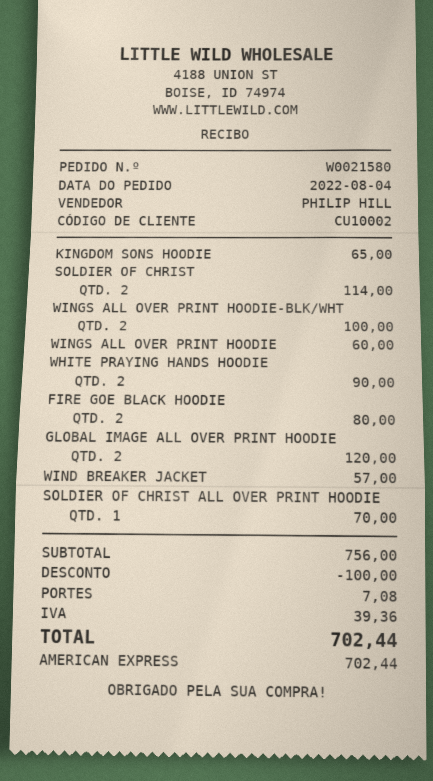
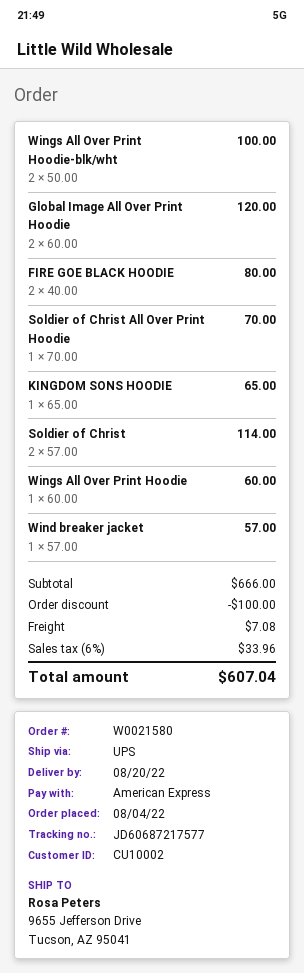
WHITE PRAYING HANDS HOODIE: 2 for 90.00 -> none
subtotal: 756.00 -> 666.00
tax: 39.36 -> 33.96
total: 702.44 -> 607.04

